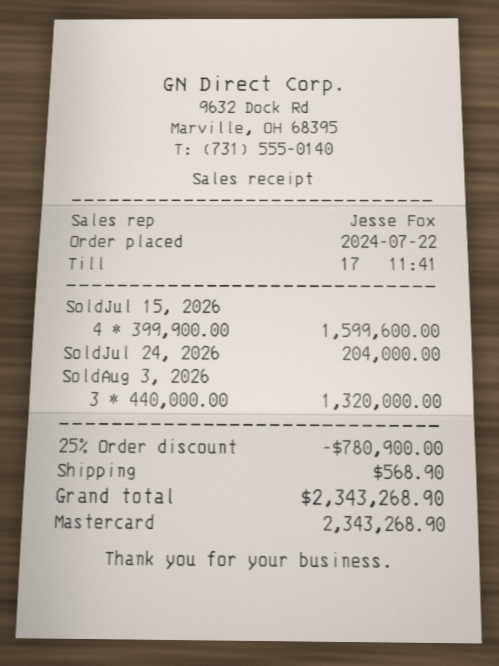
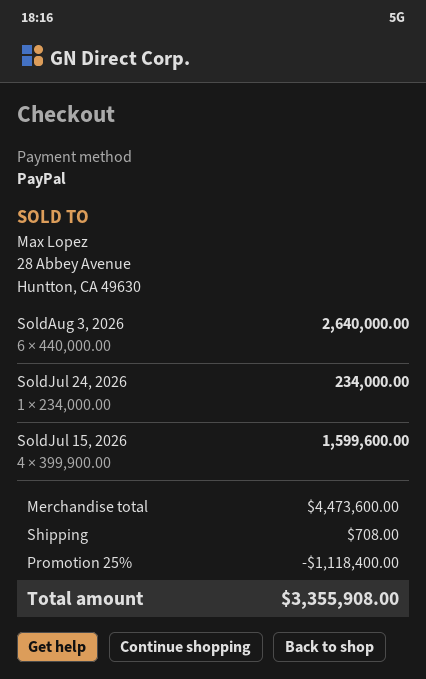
payment method: Mastercard -> PayPal
SoldJul 24, 2026: 1 x 204000.00 = 204000.00 -> 1 x 234000.00 = 234000.00
SoldAug 3, 2026: 3 x 440000.00 = 1320000.00 -> 6 x 440000.00 = 2640000.00
discount: 25% = 780900.00 -> 25% = 1118400.00
shipping: 568.90 -> 708.00
total: 2343268.90 -> 3355908.00

